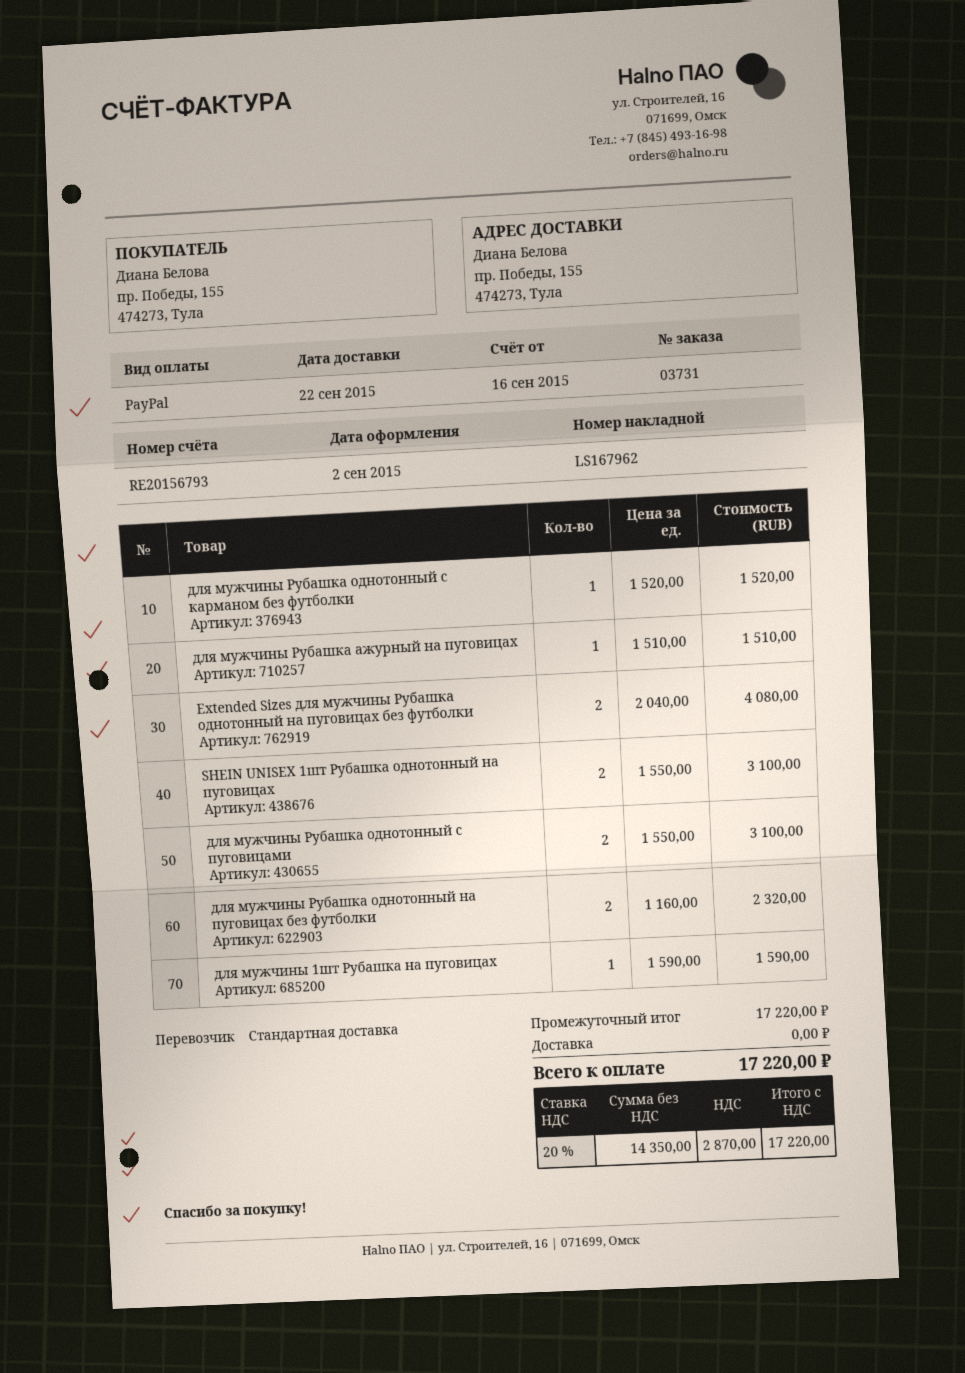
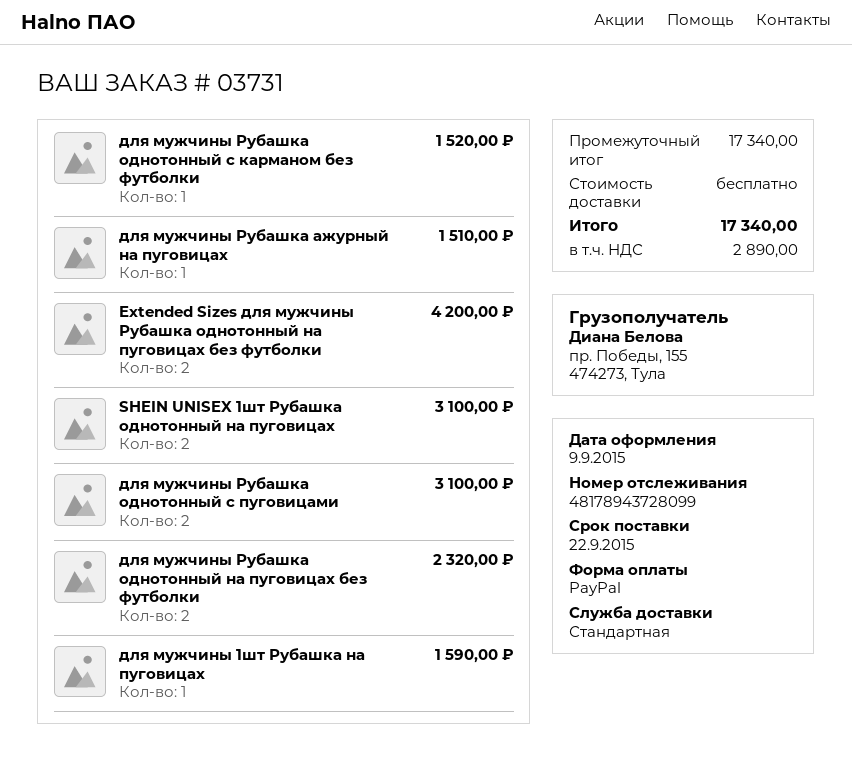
order date: 2015-09-02 -> 2015-09-09
Extended Sizes для мужчины Рубашка однотонный на пуговицах без футболки: 2 for 4080.00 -> 2 for 4200.00
subtotal: 17220.00 -> 17340.00
tax: 2870.00 -> 2890.00
total: 17220.00 -> 17340.00

